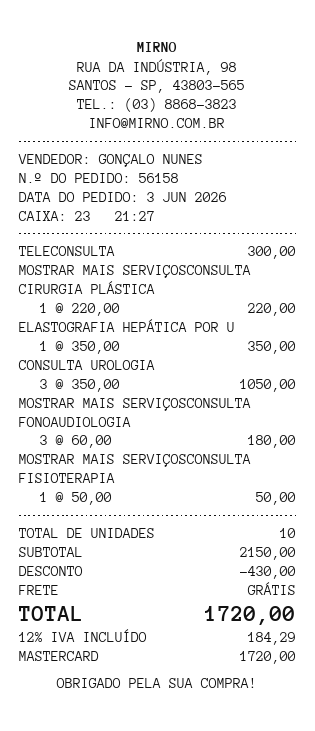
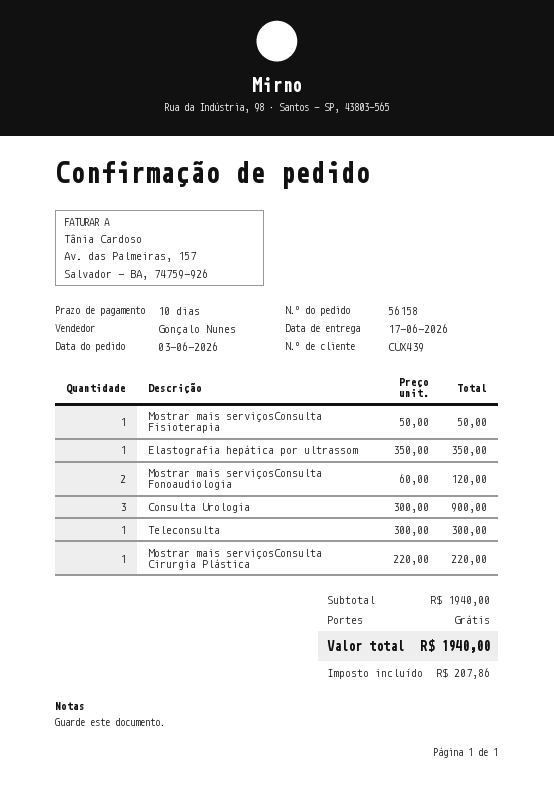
CONSULTA UROLOGIA: 3 x 350.00 = 1050.00 -> 3 x 300.00 = 900.00
MOSTRAR MAIS SERVIÇOSCONSULTA FONOAUDIOLOGIA: 3 x 60.00 = 180.00 -> 2 x 60.00 = 120.00
subtotal: 2150.00 -> 1940.00
discount: 430.00 -> none
tax: 184.29 -> 207.86
total: 1720.00 -> 1940.00

